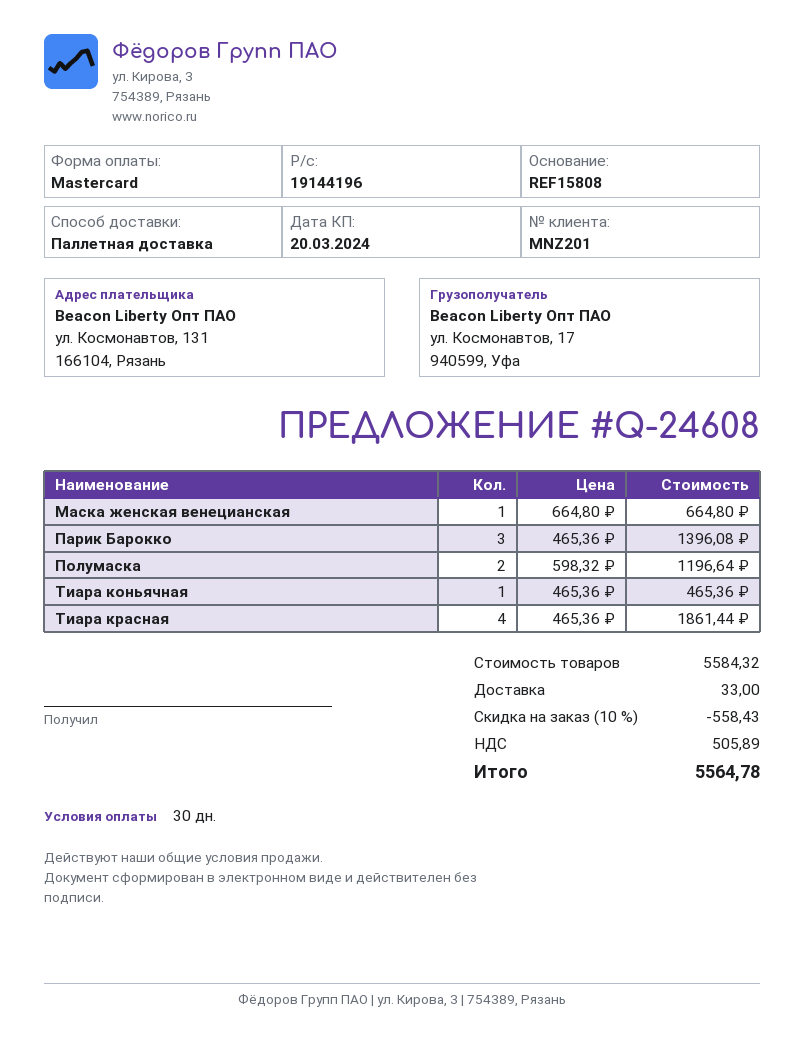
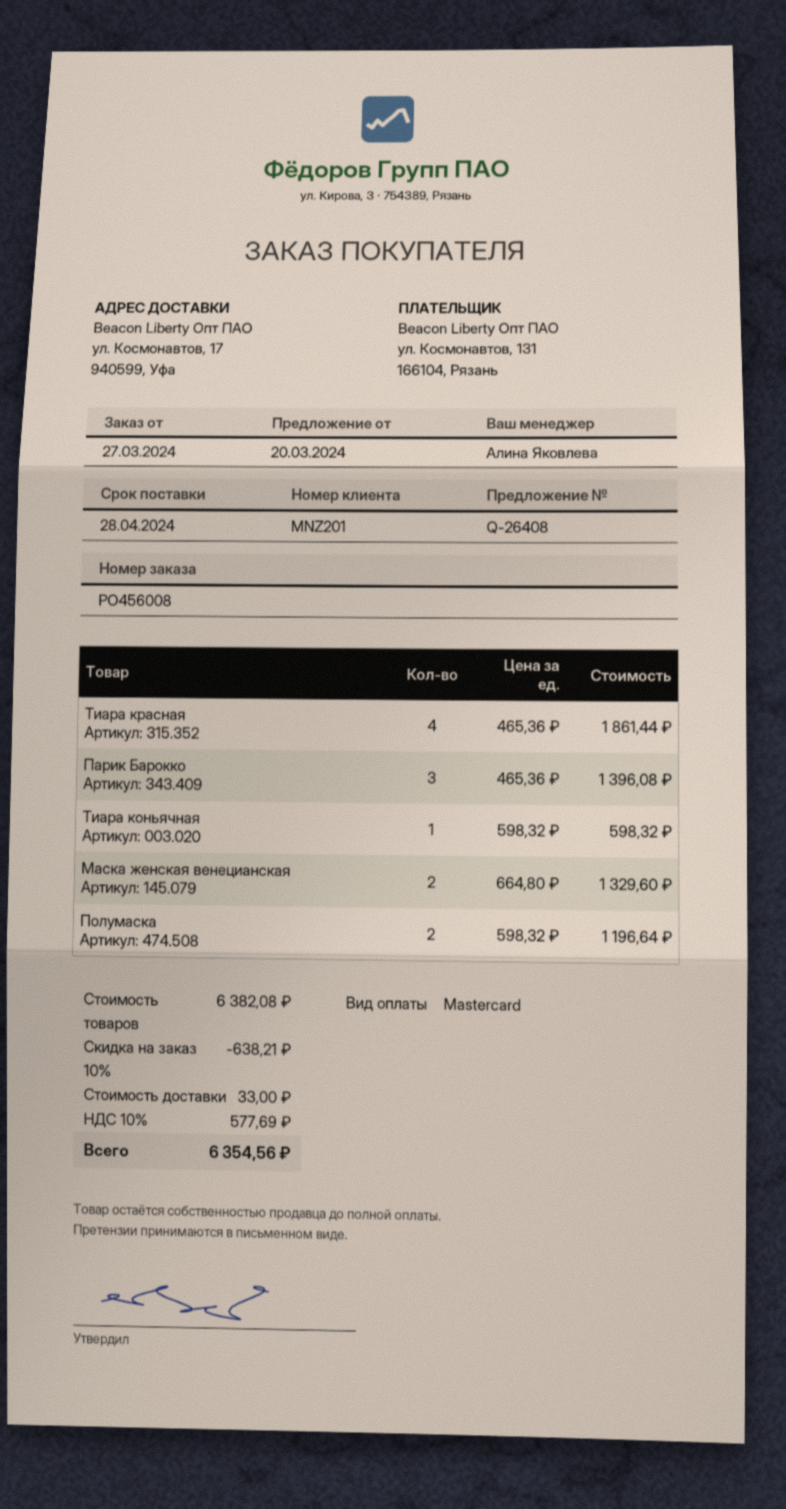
quote number: Q-24608 -> Q-26408
Маска женская венецианская: 1 x 664.80 = 664.80 -> 2 x 664.80 = 1329.60
Тиара коньячная: 1 x 465.36 = 465.36 -> 1 x 598.32 = 598.32
subtotal: 5584.32 -> 6382.08
discount: 10% = 558.43 -> 10% = 638.21
tax: 505.89 -> 577.69
total: 5564.78 -> 6354.56

